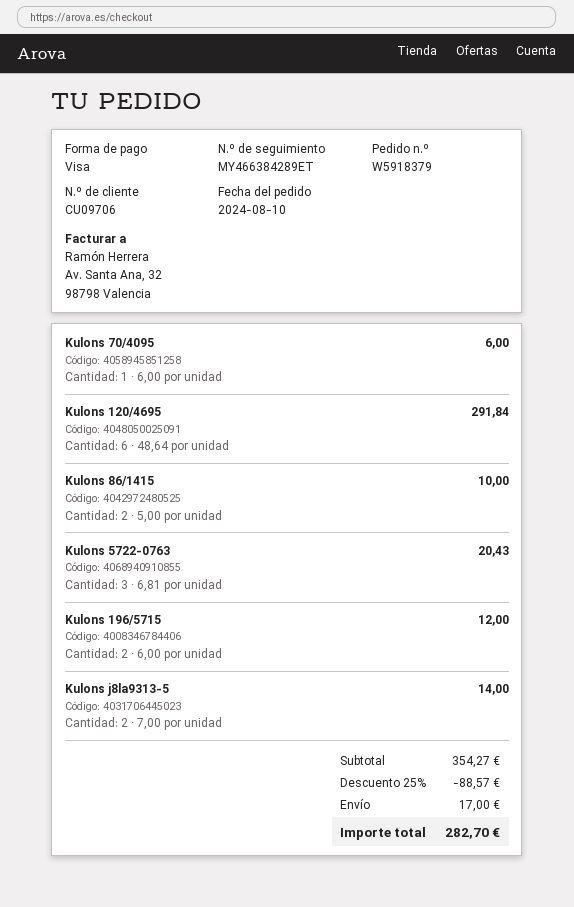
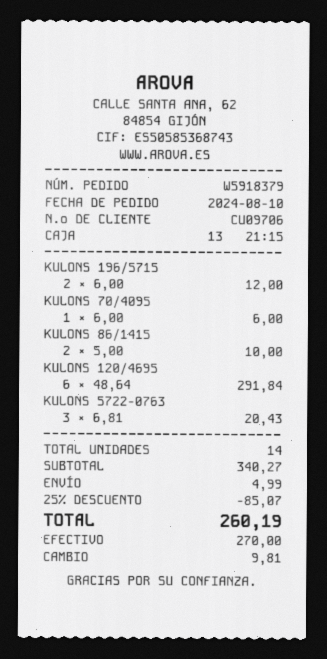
payment method: Visa -> cash
Kulons j8la9313-5: 2 x 7.00 = 14.00 -> none
subtotal: 354.27 -> 340.27
discount: 25% = 88.57 -> 25% = 85.07
shipping: 17.00 -> 4.99
total: 282.70 -> 260.19

